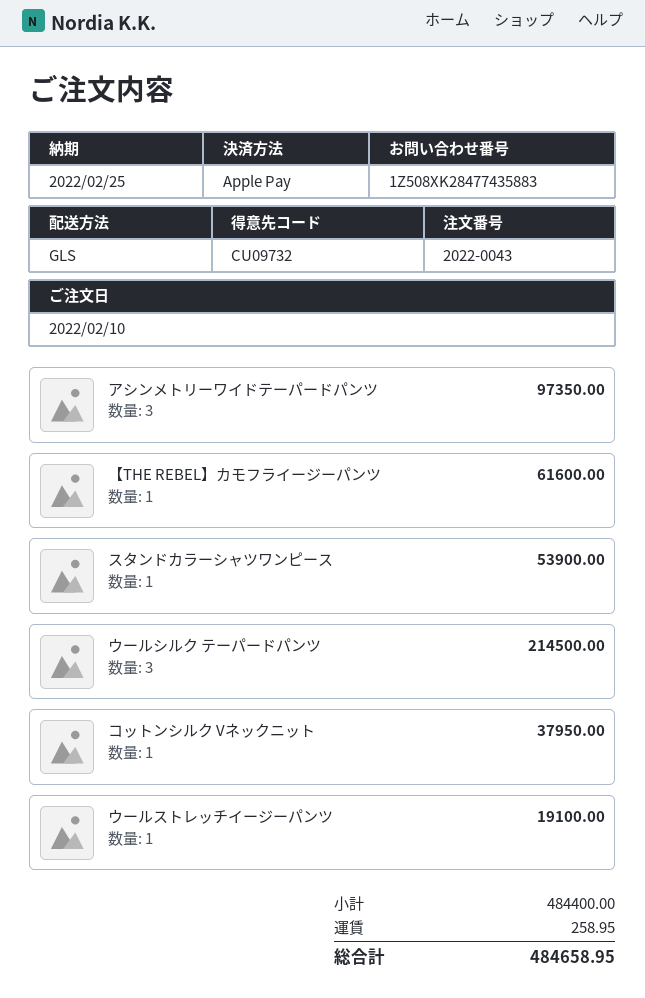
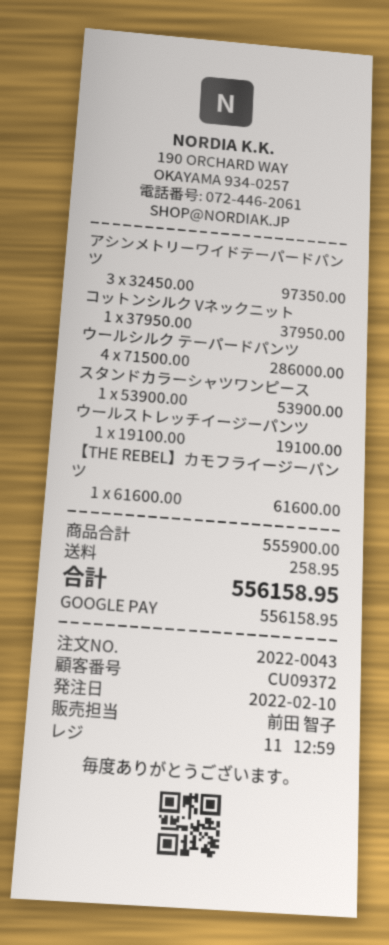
customer number: CU09732 -> CU09372
payment method: Apple Pay -> Google Pay
ウールシルク テーパードパンツ: 3 for 214500.00 -> 4 for 286000.00
subtotal: 484400.00 -> 555900.00
total: 484658.95 -> 556158.95

